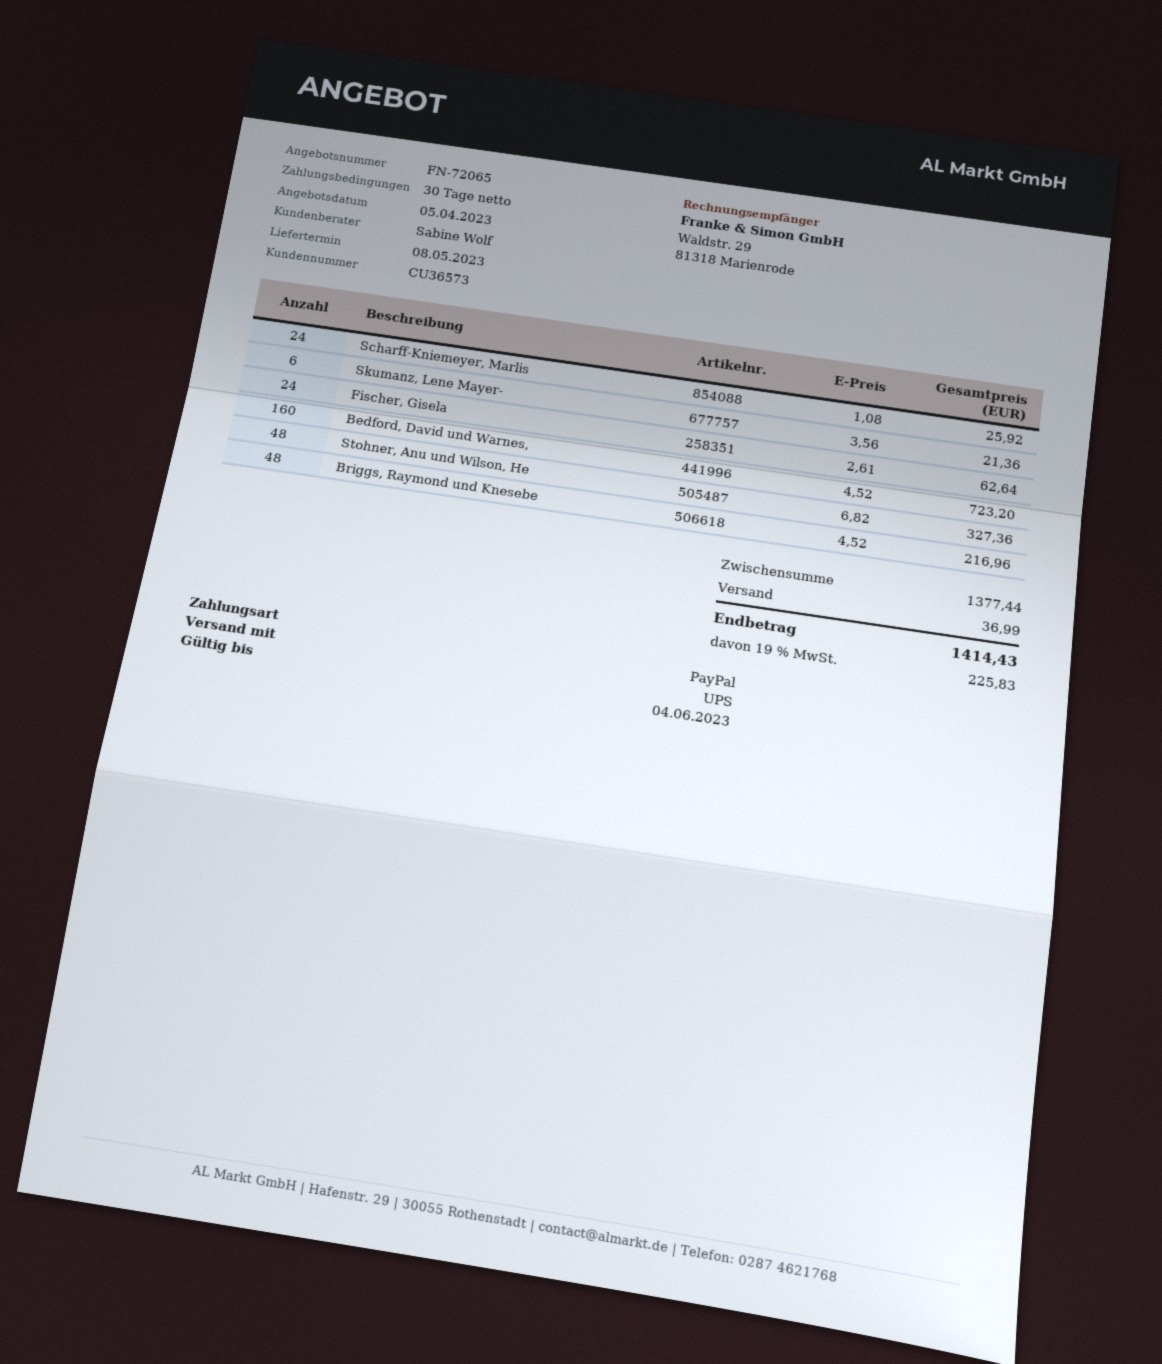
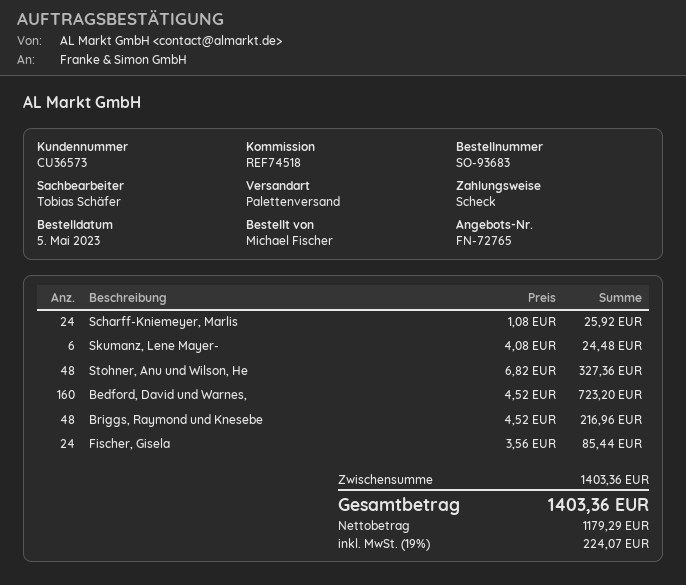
quote number: FN-72065 -> FN-72765
sales rep: Sabine Wolf -> Tobias Schäfer
payment method: PayPal -> cheque
shipping method: UPS -> pallet freight
Skumanz, Lene Mayer-: 6 x 3.56 = 21.36 -> 6 x 4.08 = 24.48
Fischer, Gisela: 24 x 2.61 = 62.64 -> 24 x 3.56 = 85.44
subtotal: 1377.44 -> 1403.36
shipping: 36.99 -> none
tax: 19% = 225.83 -> 19% = 224.07
total: 1414.43 -> 1403.36

